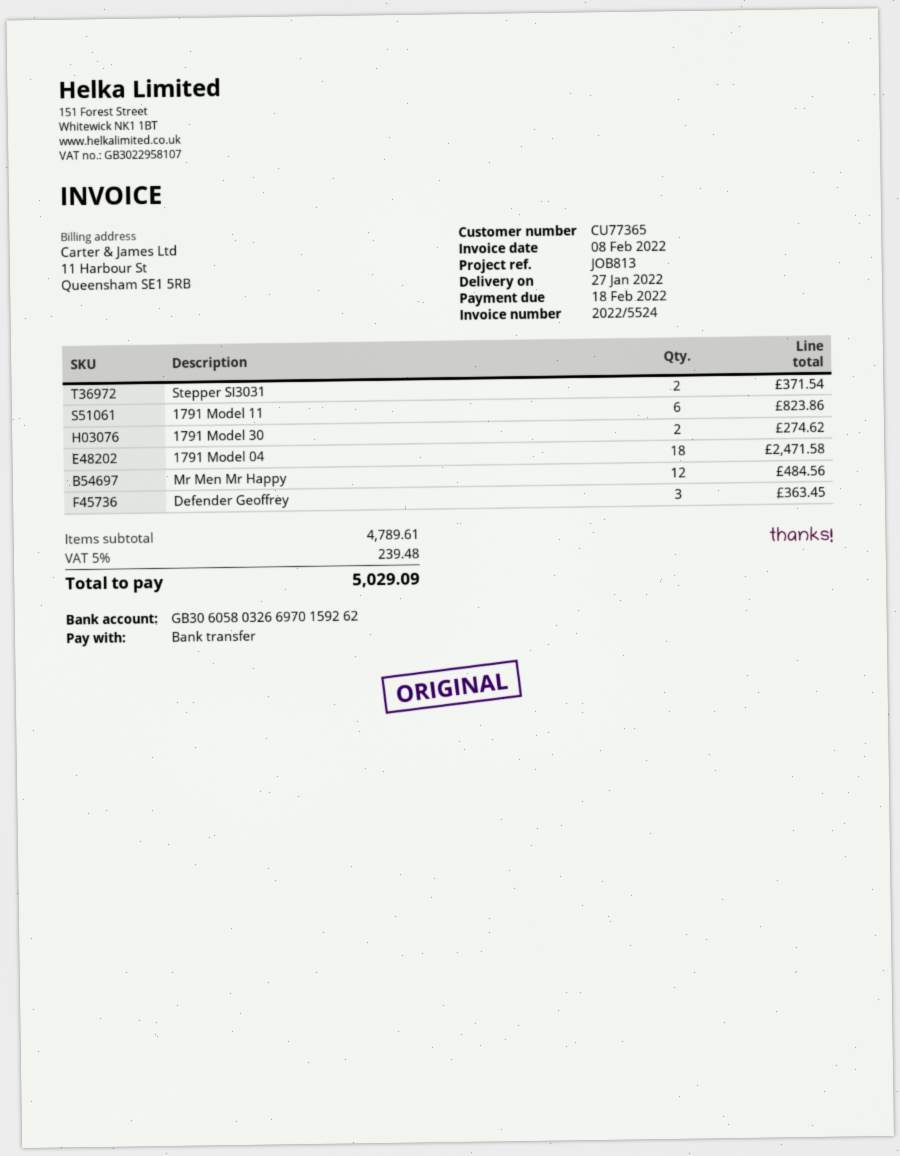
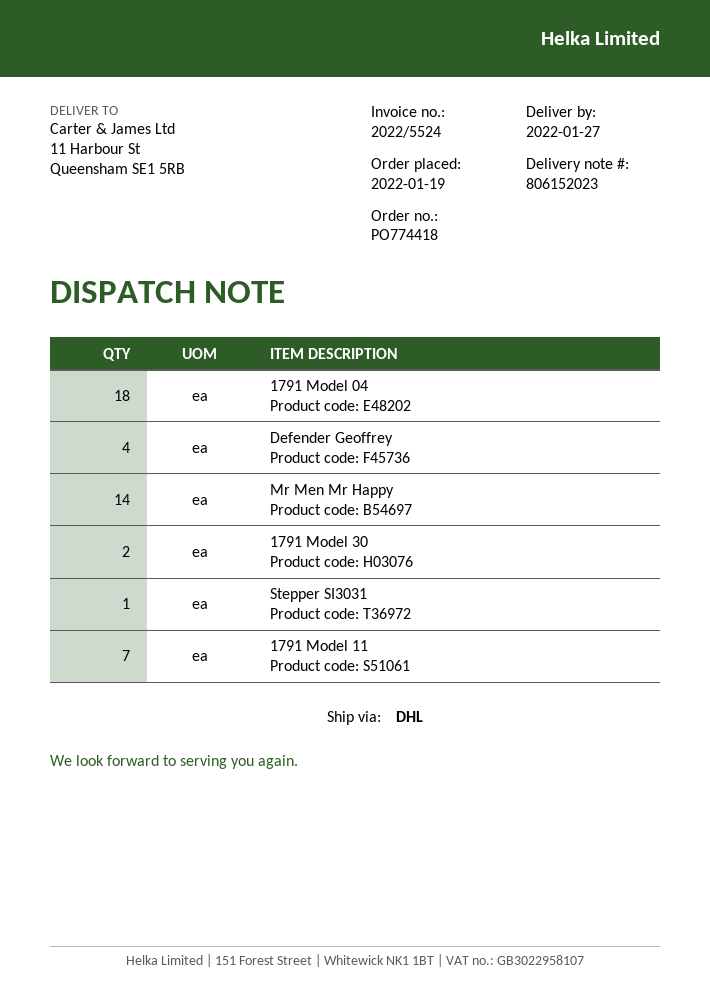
Stepper SI3031: 2 -> 1
1791 Model 11: 6 -> 7
Mr Men Mr Happy: 12 -> 14
Defender Geoffrey: 3 -> 4

